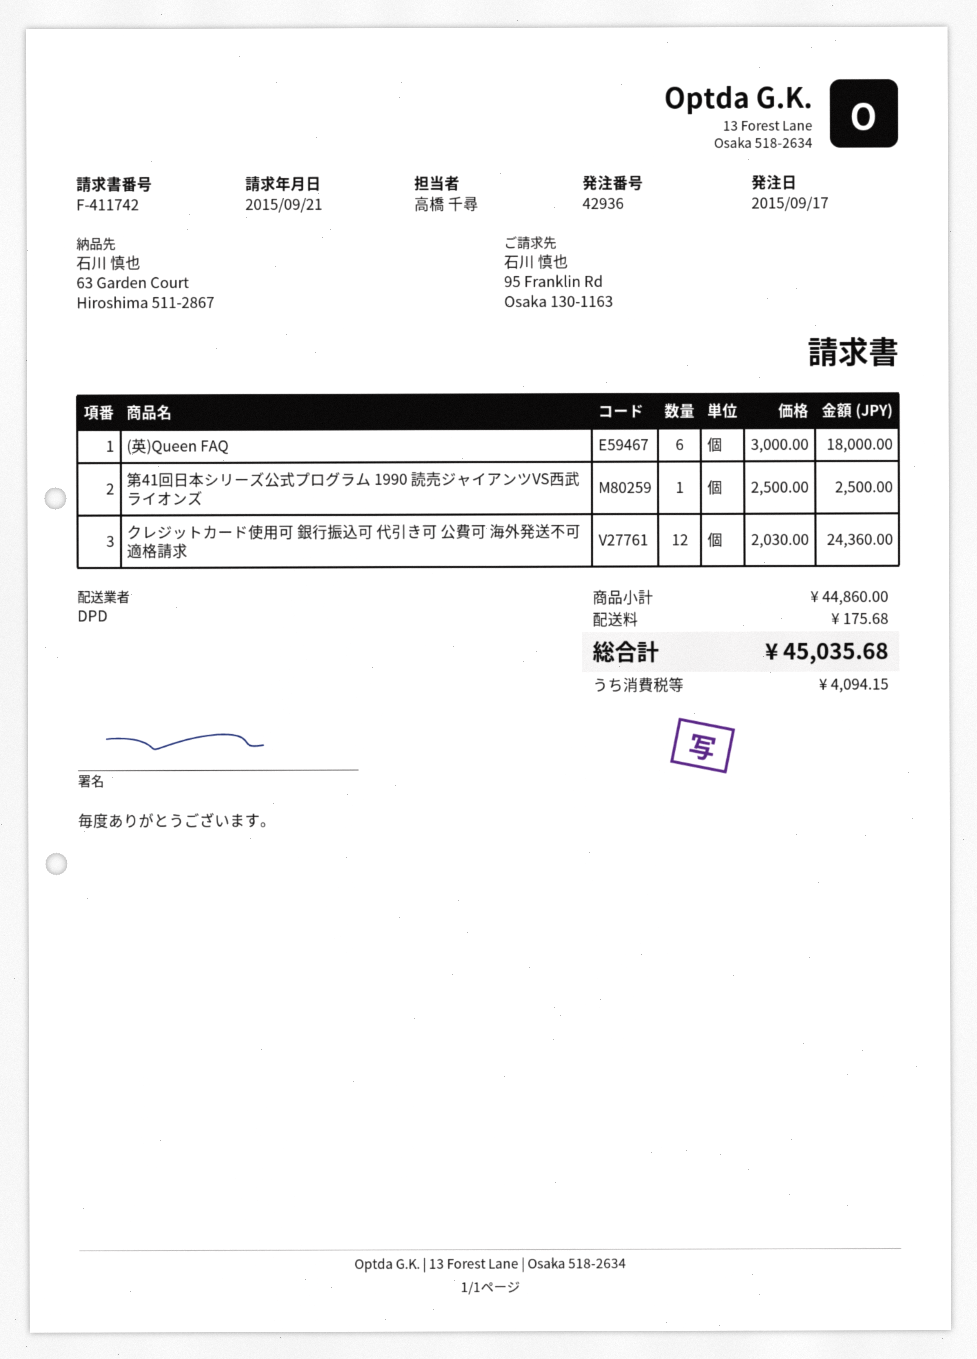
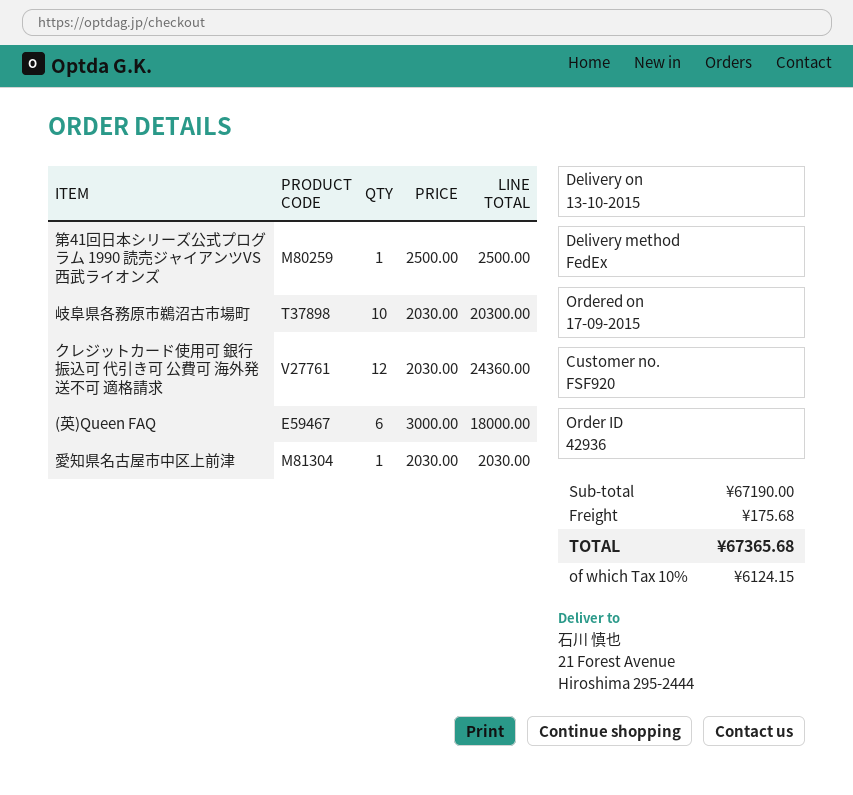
shipping method: DPD -> FedEx
ship to: 63 Garden Court, Hiroshima 511-2867 -> 21 Forest Avenue, Hiroshima 295-2444
岐阜県各務原市鵜沼古市場町: none -> 10 x 2030.00 = 20300.00
愛知県名古屋市中区上前津: none -> 1 x 2030.00 = 2030.00
subtotal: 44860.00 -> 67190.00
tax: 4094.15 -> 6124.15
total: 45035.68 -> 67365.68

